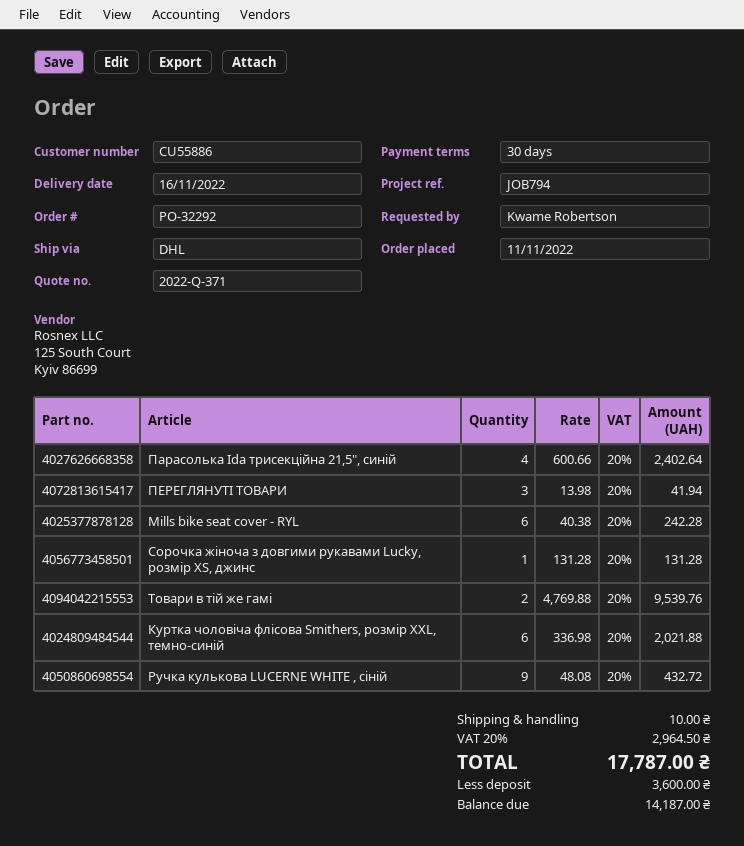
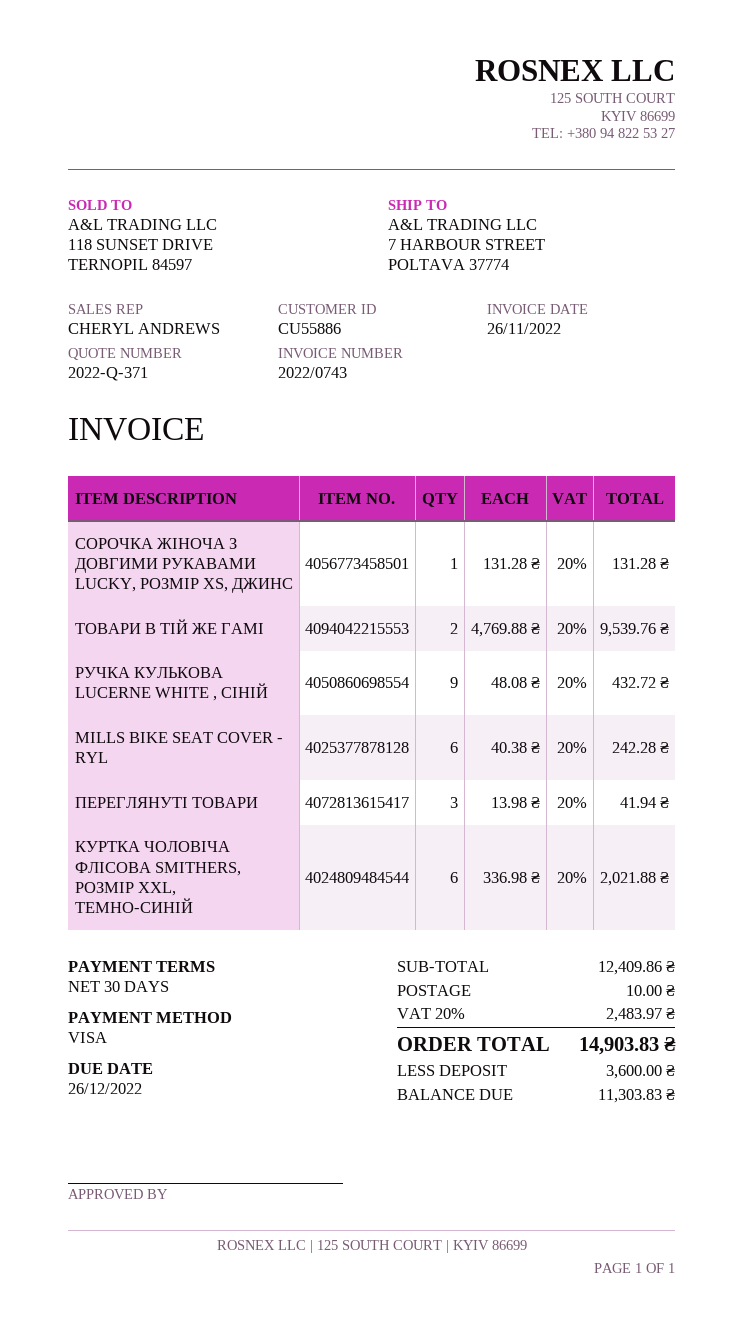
Парасолька Ida трисекційна 21,5", синій: 4 x 600.66 = 2402.64 -> none
tax: 20% = 2964.50 -> 20% = 2483.97
total: 17787.00 -> 14903.83
balance: 14187.00 -> 11303.83

